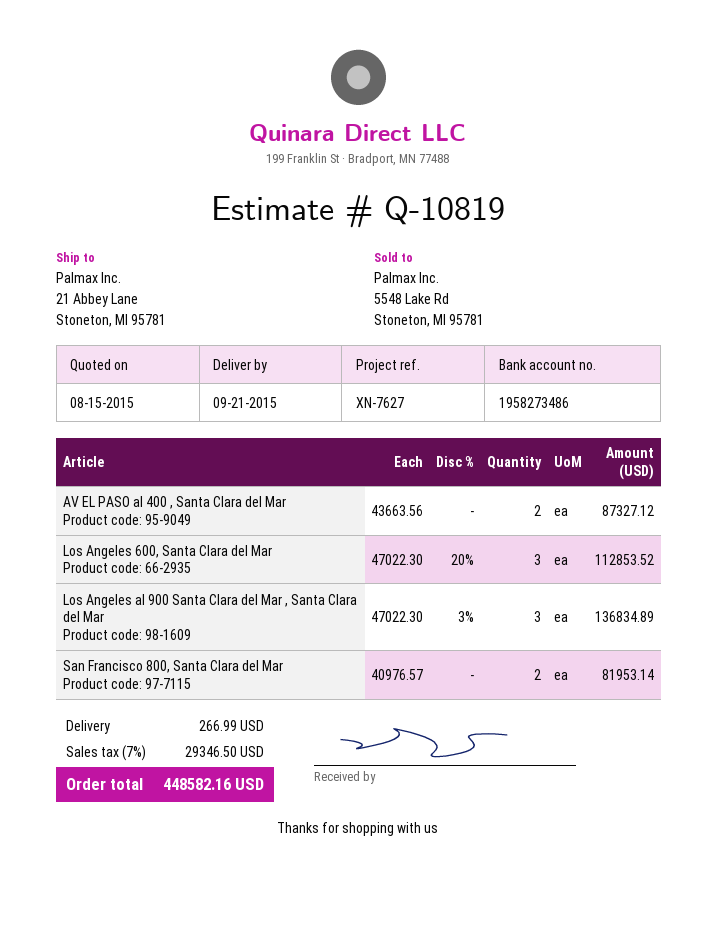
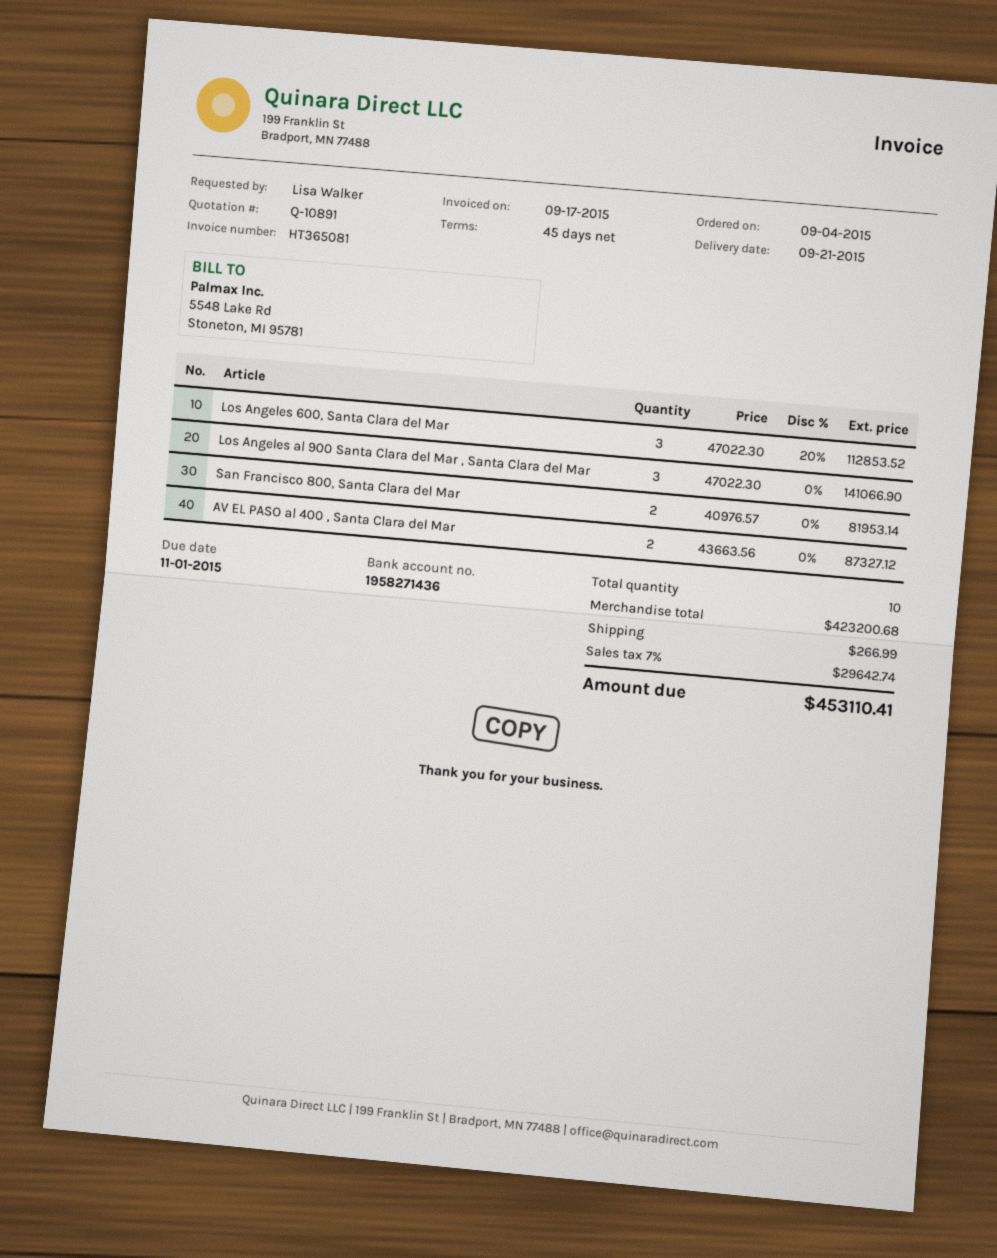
quote number: Q-10819 -> Q-10891
bank account: 1958273486 -> 1958271436
Los Angeles al 900 Santa Clara del Mar , Santa Clara del Mar: 3 x 47022.30 - 3% = 136834.89 -> 3 x 47022.30 = 141066.90
tax: 7% = 29346.50 -> 7% = 29642.74
total: 448582.16 -> 453110.41

